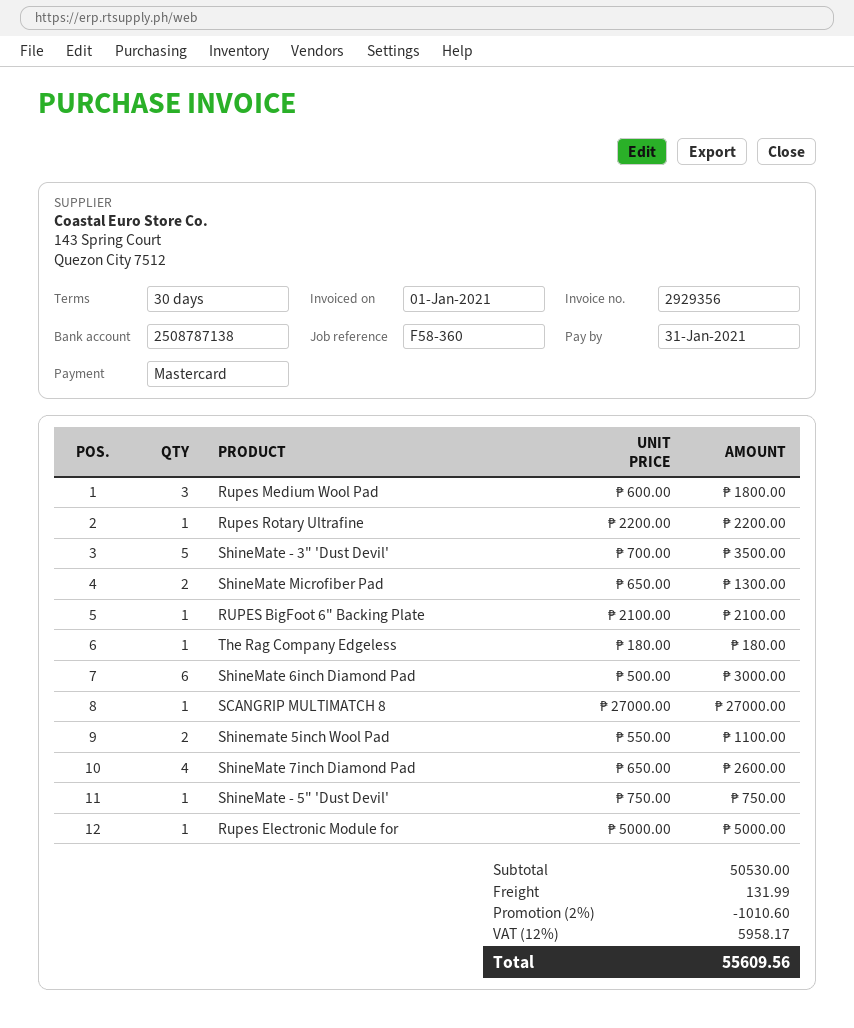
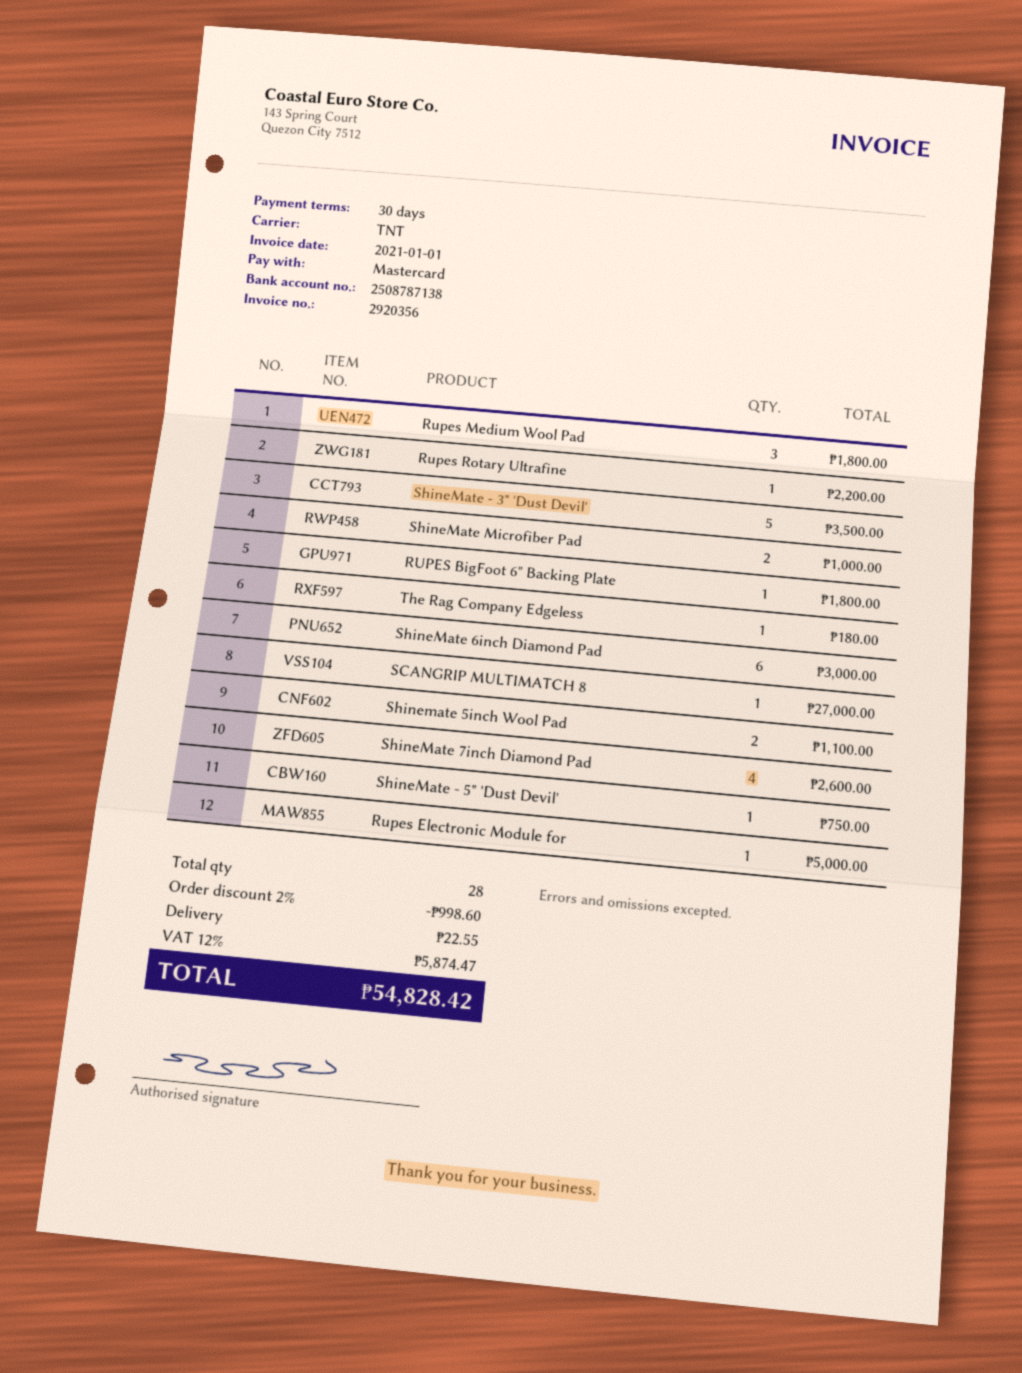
invoice number: 2929356 -> 2920356
ShineMate Microfiber Pad: 2 for 1300.00 -> 2 for 1000.00
RUPES BigFoot 6" Backing Plate: 1 for 2100.00 -> 1 for 1800.00
discount: 2% = 1010.60 -> 2% = 998.60
shipping: 131.99 -> 22.55
tax: 12% = 5958.17 -> 12% = 5874.47
total: 55609.56 -> 54828.42

